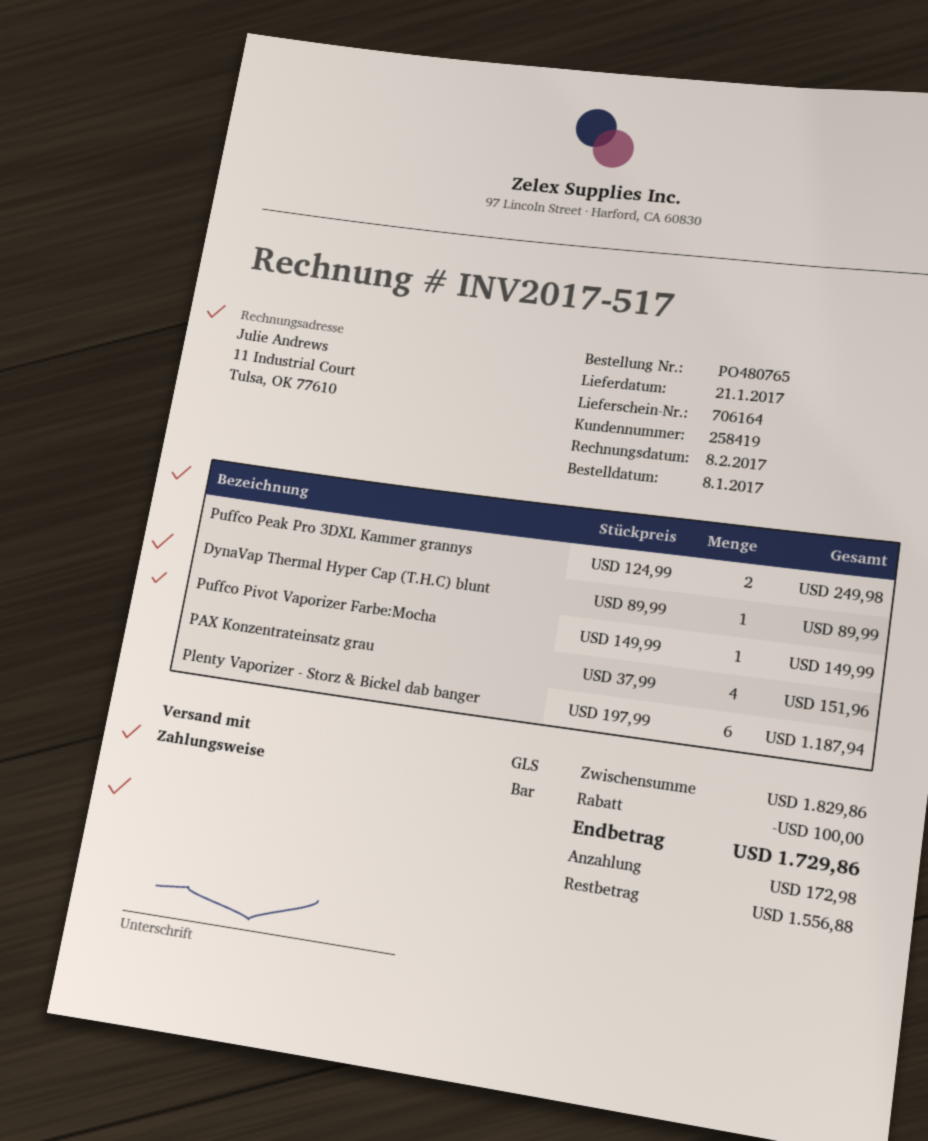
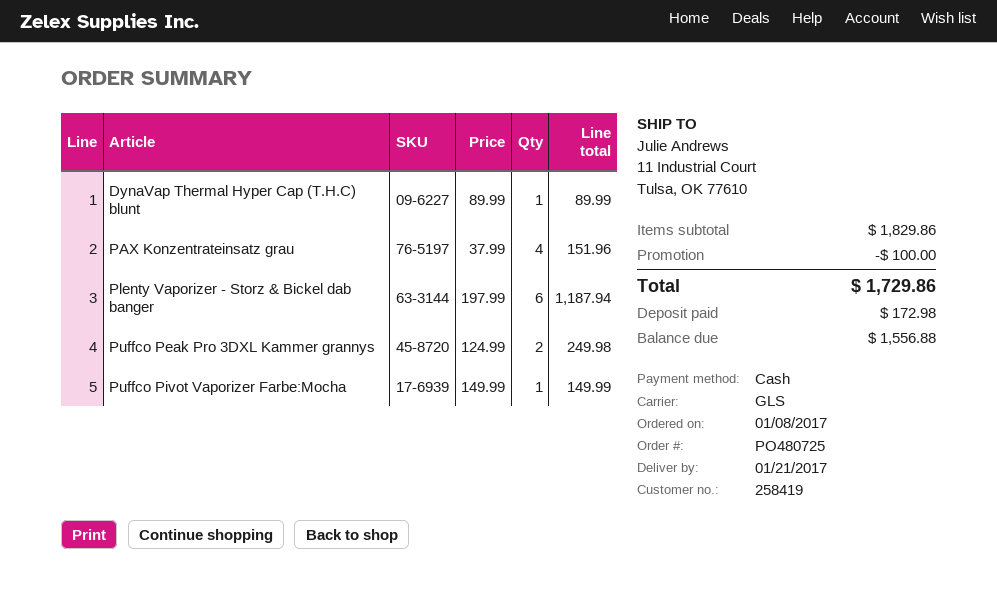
order number: PO480765 -> PO480725

